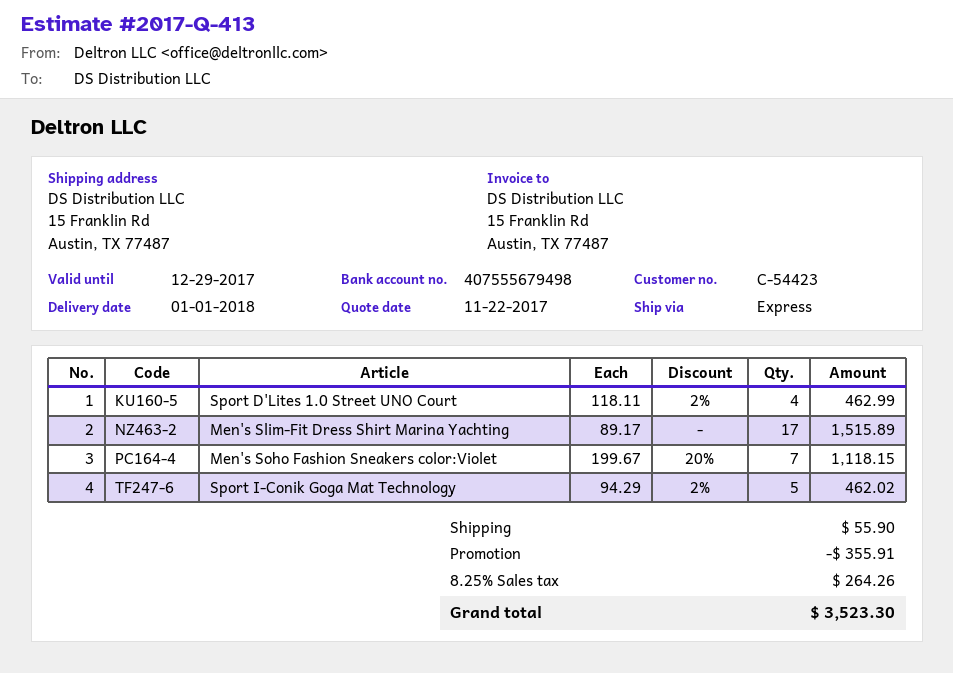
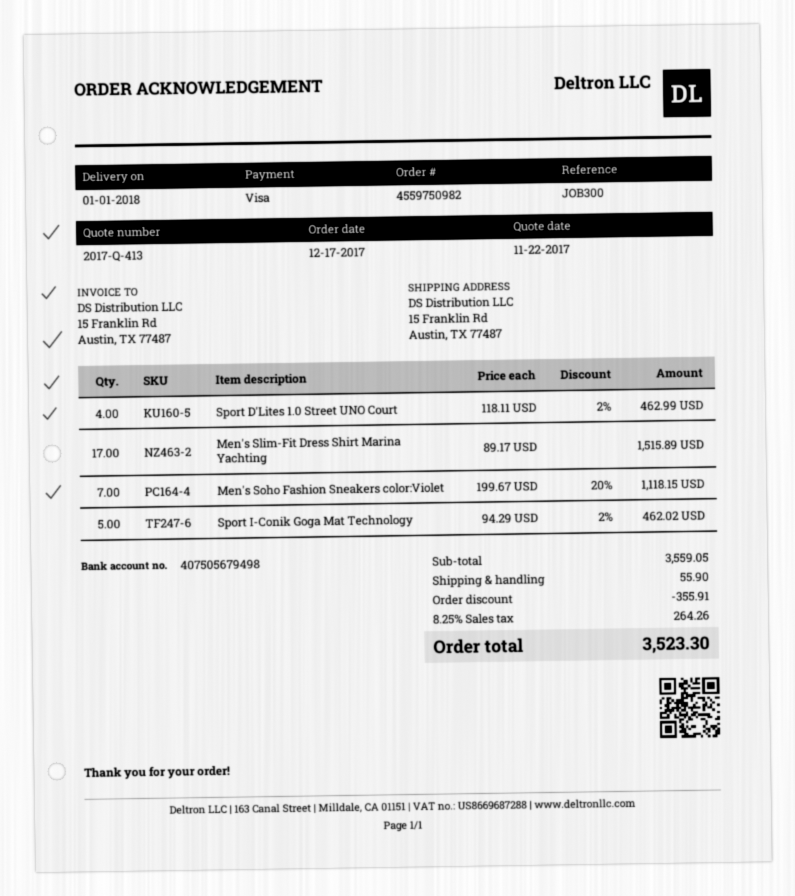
bank account: 407555679498 -> 407505679498

